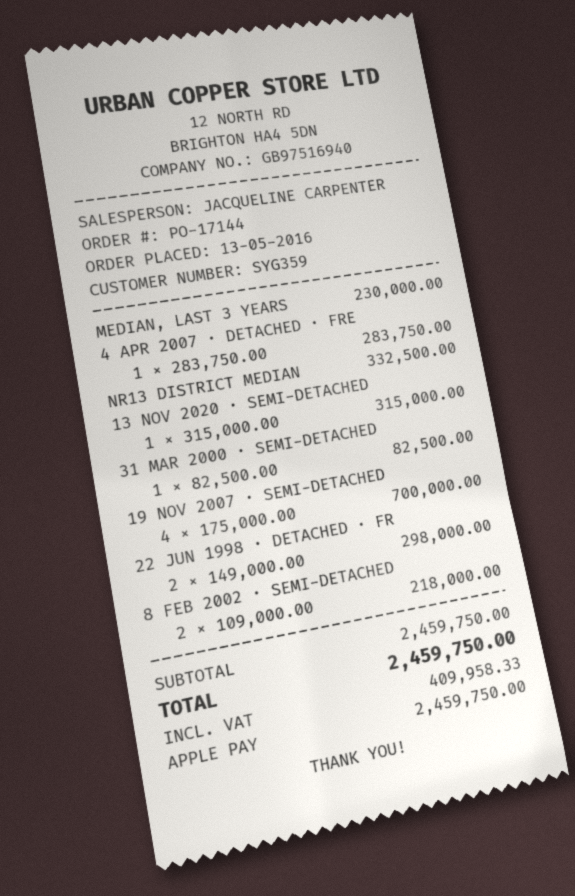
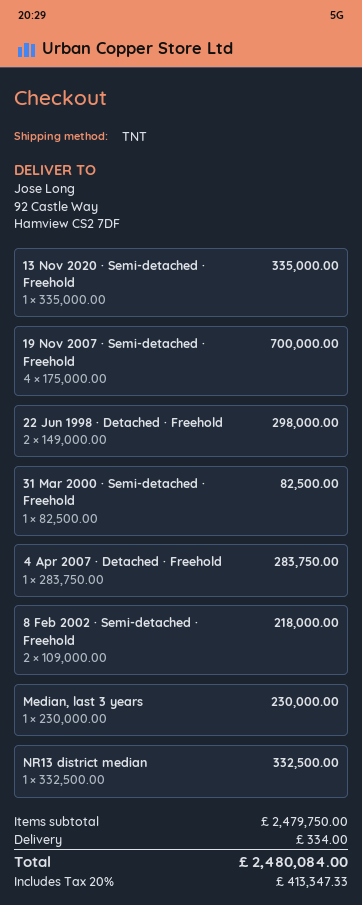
13 NOV 2020 · SEMI-DETACHED: 1 x 315000.00 = 315000.00 -> 1 x 335000.00 = 335000.00
subtotal: 2459750.00 -> 2479750.00
shipping: none -> 334.00
tax: 409958.33 -> 413347.33
total: 2459750.00 -> 2480084.00

